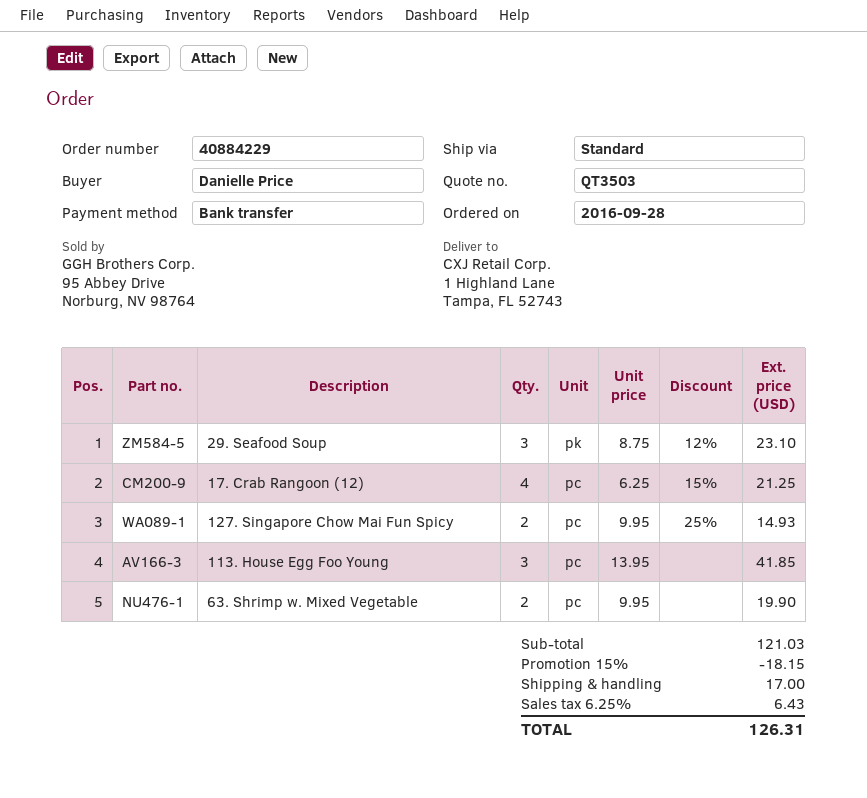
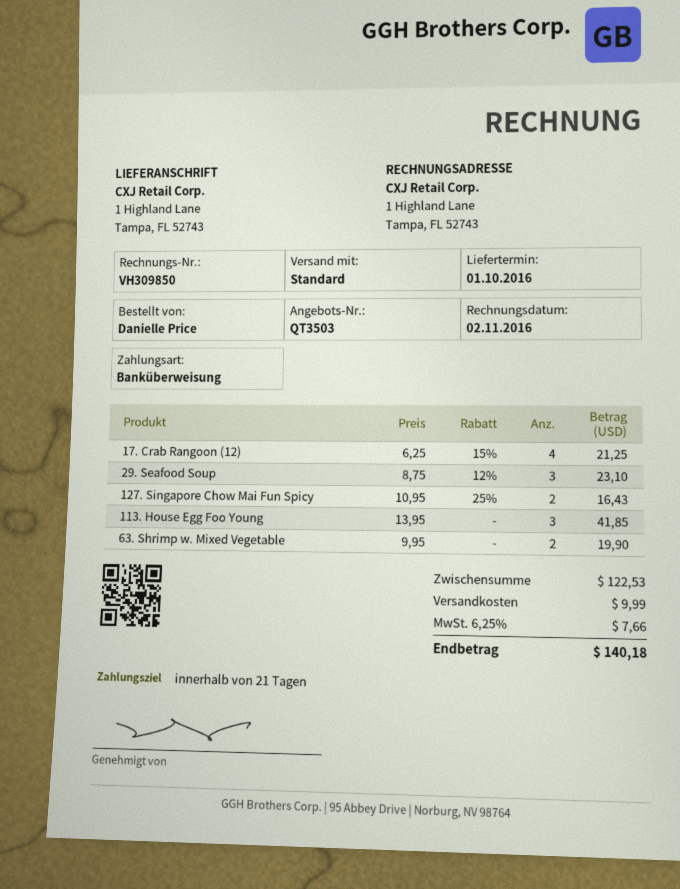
127. Singapore Chow Mai Fun Spicy: 2 x 9.95 - 25% = 14.93 -> 2 x 10.95 - 25% = 16.43
subtotal: 121.03 -> 122.53
discount: 15% = 18.15 -> none
shipping: 17.00 -> 9.99
tax: 6.25% = 6.43 -> 6.25% = 7.66
total: 126.31 -> 140.18

